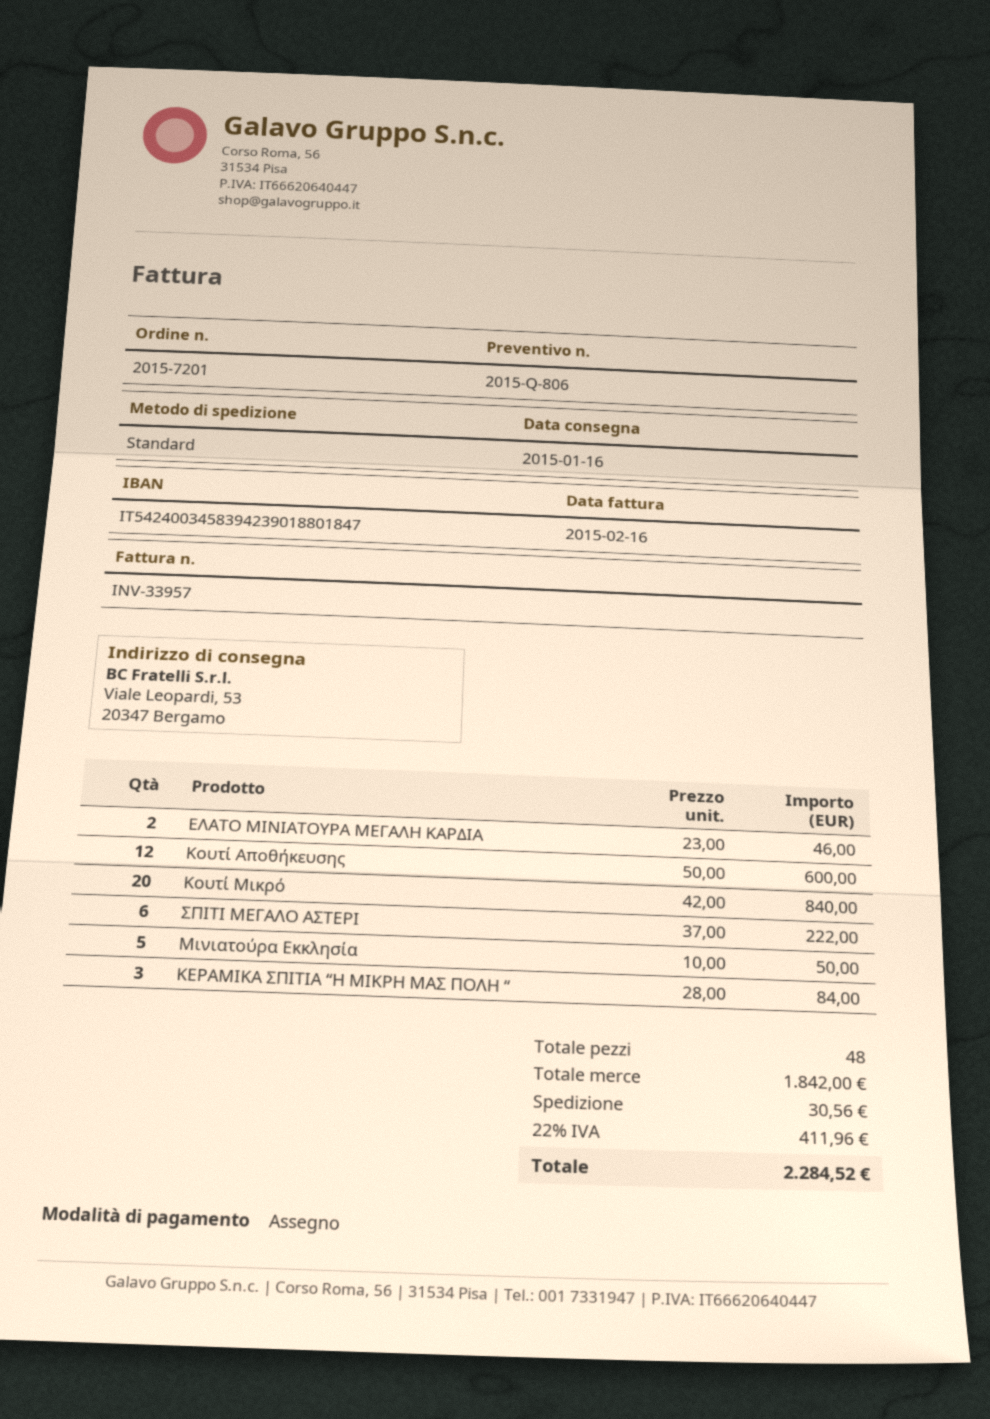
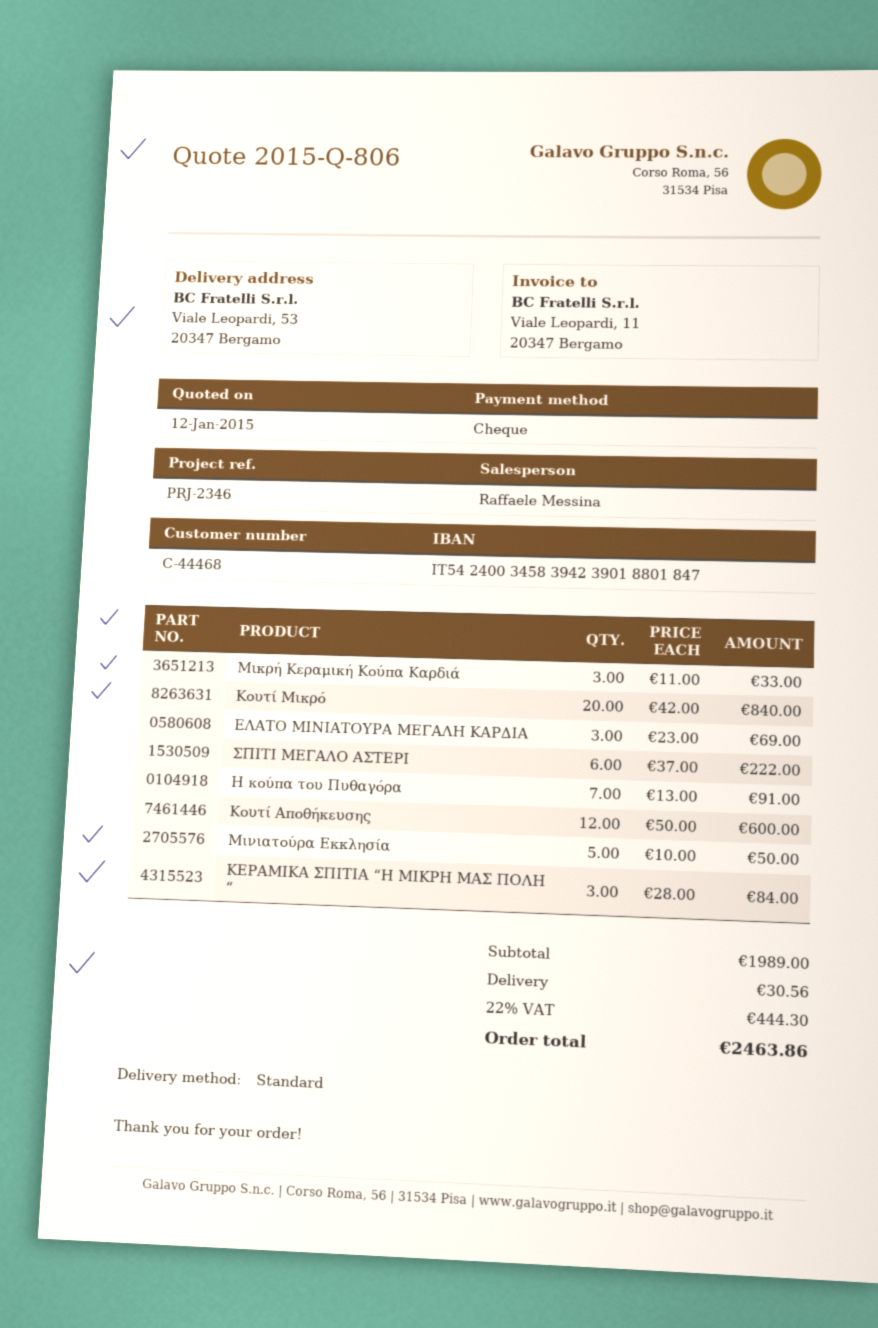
ΕΛΑΤΟ ΜΙΝΙΑΤΟΥΡΑ ΜΕΓΑΛΗ ΚΑΡΔΙΑ: 2 x 23.00 = 46.00 -> 3 x 23.00 = 69.00
Μικρή Κεραμική Κούπα Καρδιά: none -> 3 x 11.00 = 33.00
Η κούπα του Πυθαγόρα: none -> 7 x 13.00 = 91.00
subtotal: 1842.00 -> 1989.00
tax: 22% = 411.96 -> 22% = 444.30
total: 2284.52 -> 2463.86

